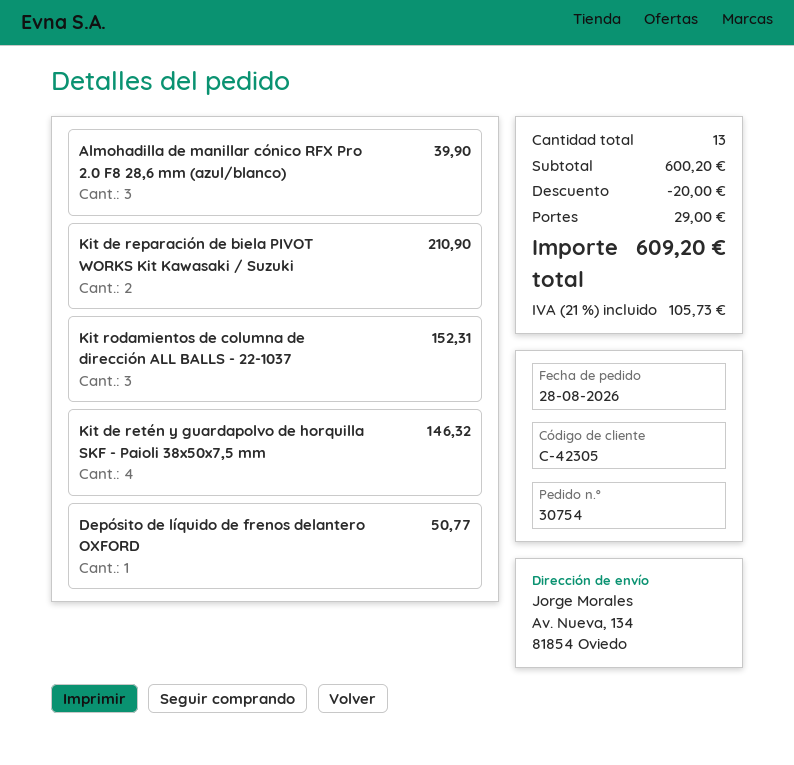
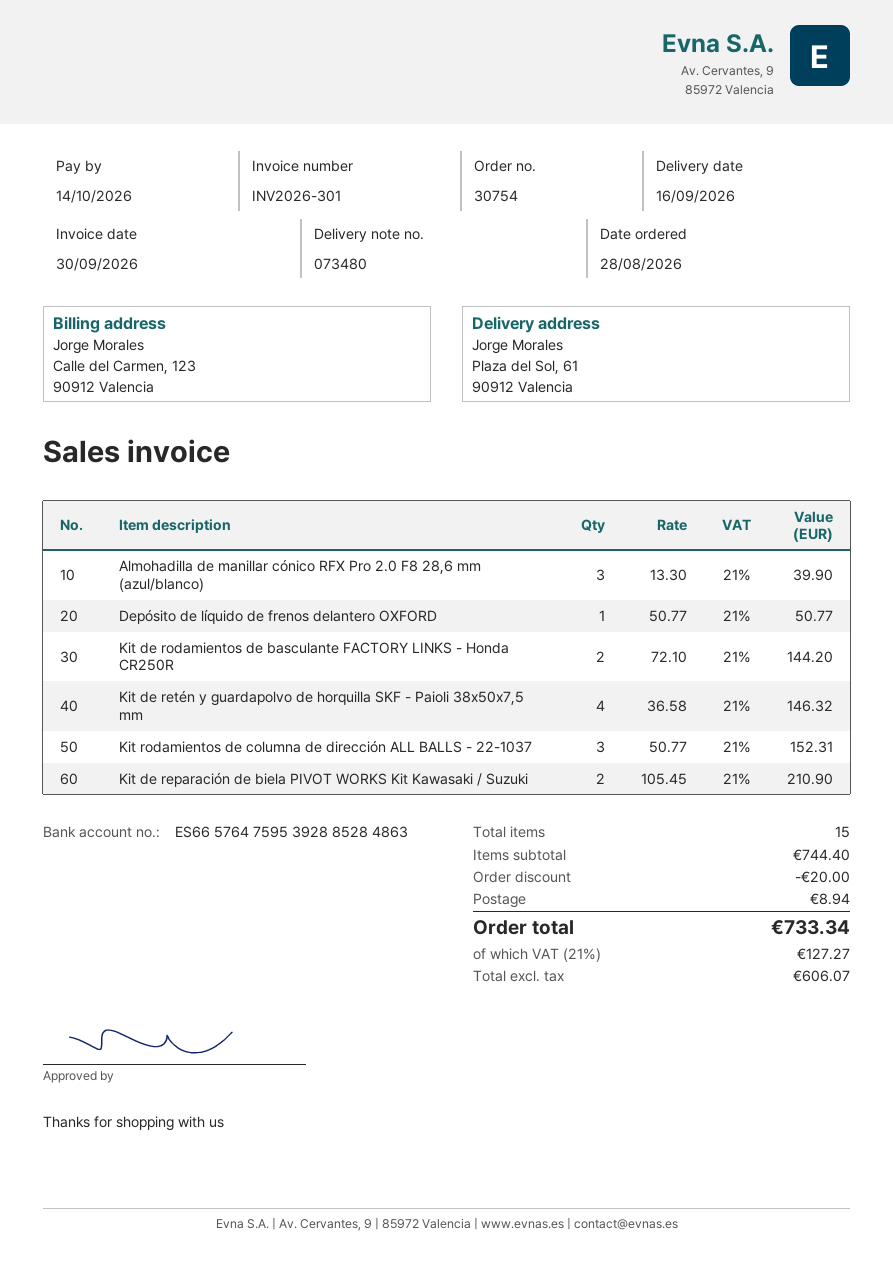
ship to: Av. Nueva, 134, 81854 Oviedo -> Plaza del Sol, 61, 90912 Valencia
Kit de rodamientos de basculante FACTORY LINKS - Honda CR250R: none -> 2 for 144.20
total quantity: 13 -> 15
subtotal: 600.20 -> 744.40
shipping: 29.00 -> 8.94
tax: 21% = 105.73 -> 21% = 127.27
total: 609.20 -> 733.34

